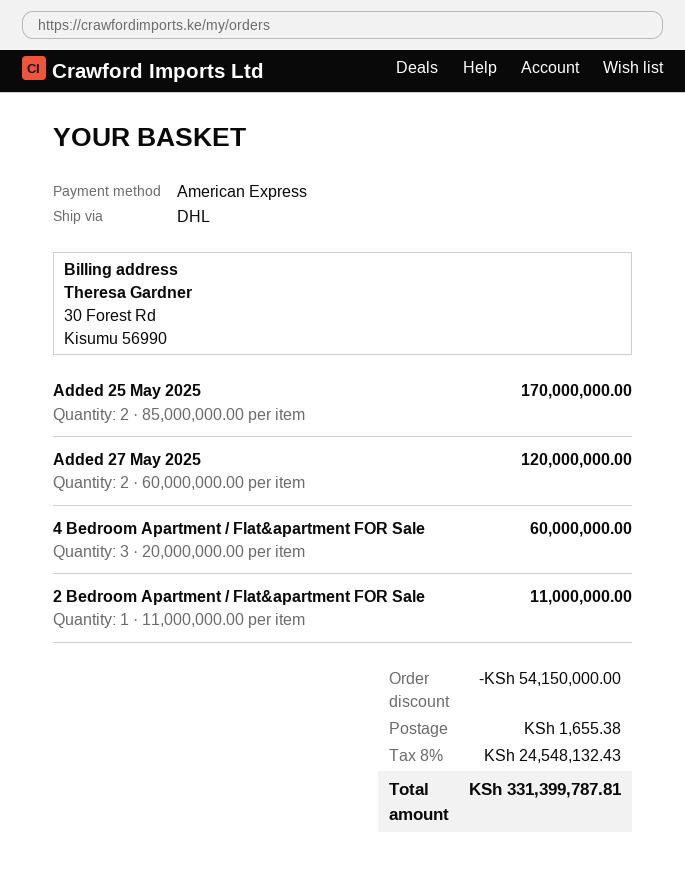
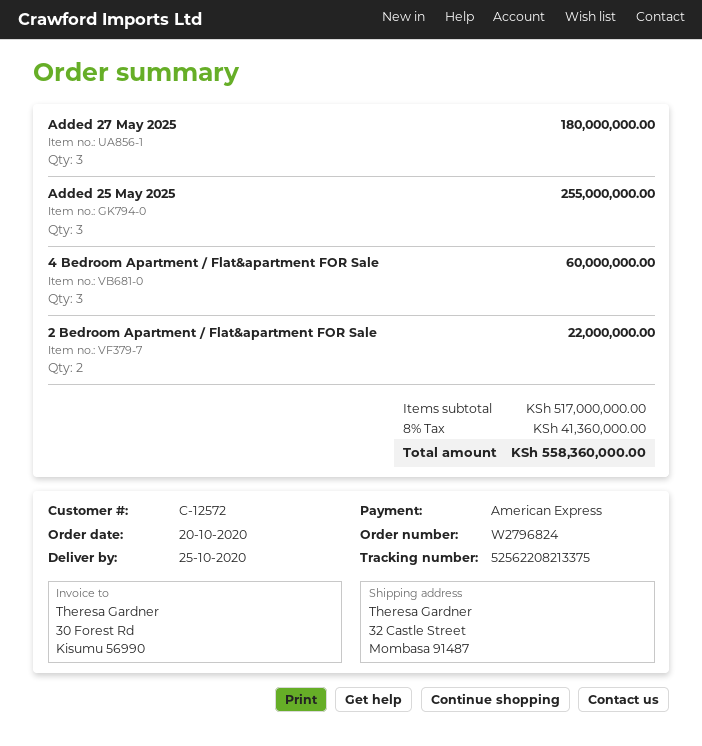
Added 25 May 2025: 2 for 170000000.00 -> 3 for 255000000.00
Added 27 May 2025: 2 for 120000000.00 -> 3 for 180000000.00
2 Bedroom Apartment / Flat&apartment FOR Sale: 1 for 11000000.00 -> 2 for 22000000.00
discount: 54150000.00 -> none
shipping: 1655.38 -> none
tax: 8% = 24548132.43 -> 8% = 41360000.00
total: 331399787.81 -> 558360000.00

